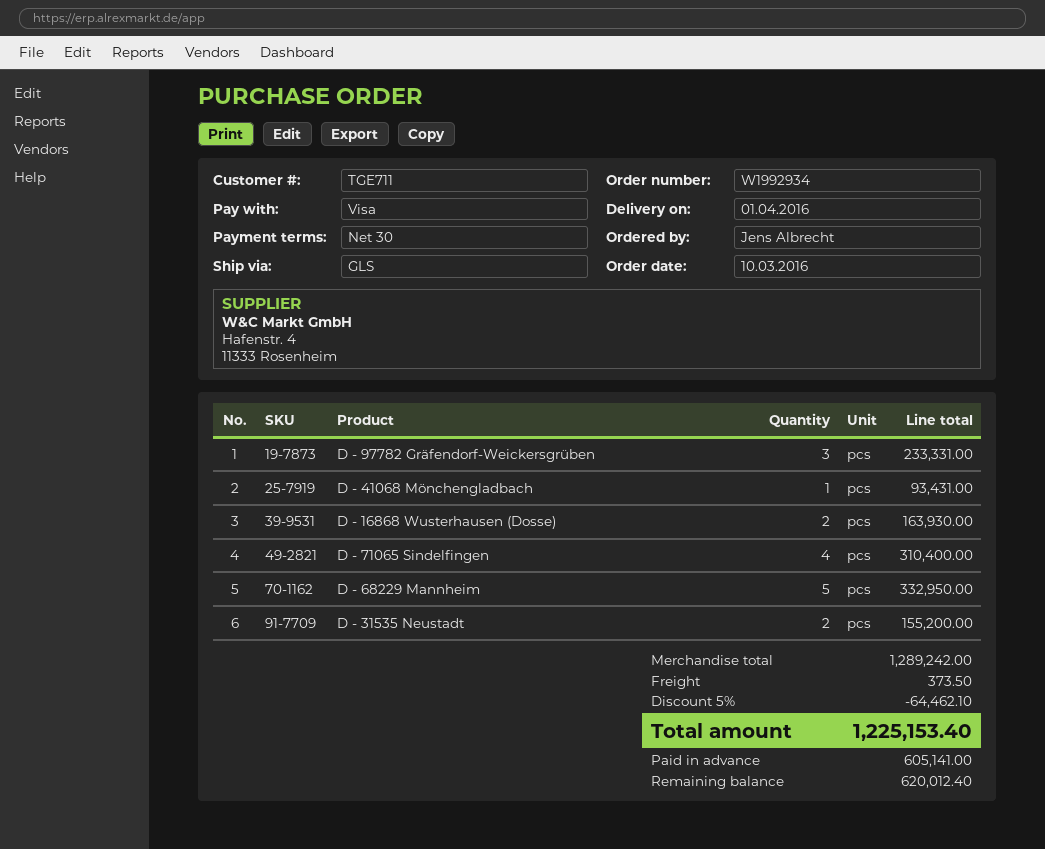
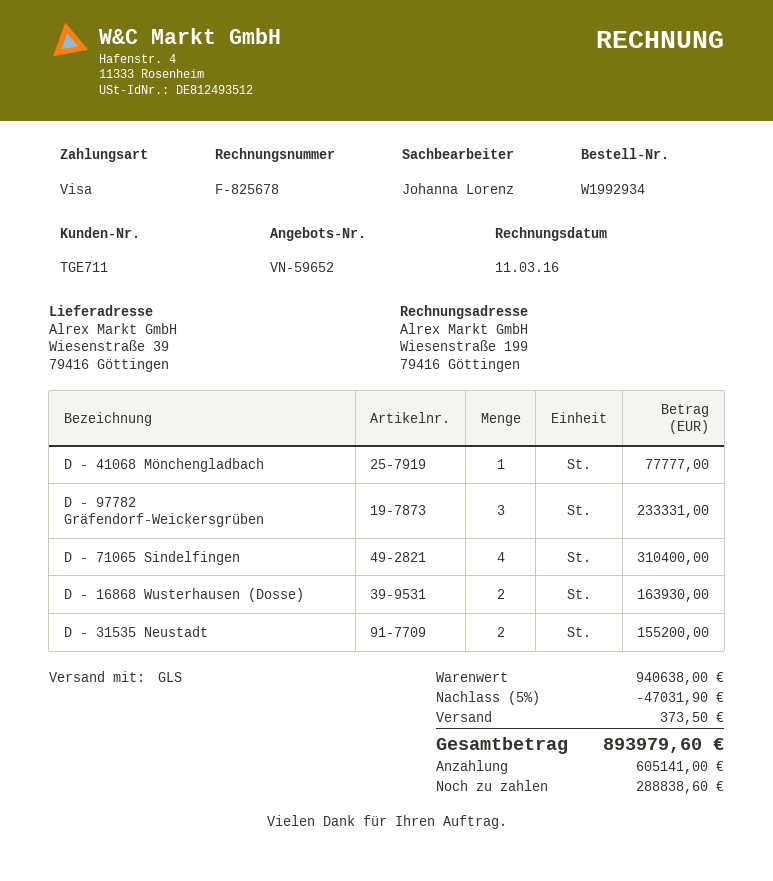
D - 41068 Mönchengladbach: 1 for 93431.00 -> 1 for 77777.00
D - 68229 Mannheim: 5 for 332950.00 -> none
subtotal: 1289242.00 -> 940638.00
discount: 5% = 64462.10 -> 5% = 47031.90
total: 1225153.40 -> 893979.60
balance: 620012.40 -> 288838.60

